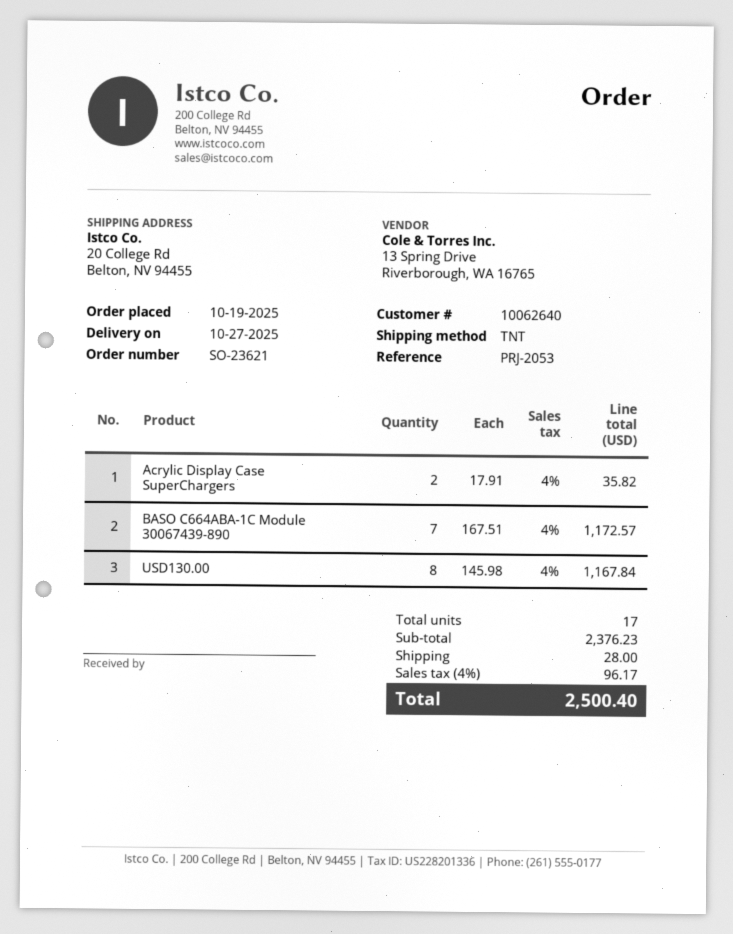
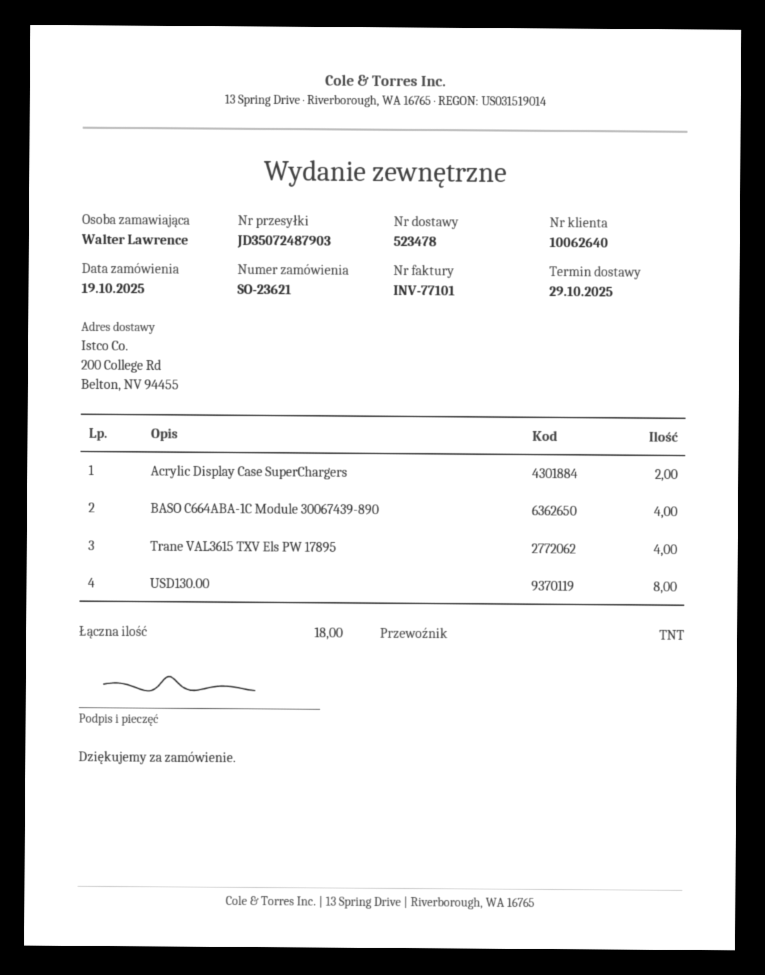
delivery date: 2025-10-27 -> 2025-10-29
ship to: 20 College Rd, Belton, NV 94455 -> 200 College Rd, Belton, NV 94455
BASO C664ABA-1C Module 30067439-890: 7 -> 4
Trane VAL3615 TXV Els PW 17895: none -> 4
total quantity: 17 -> 18

